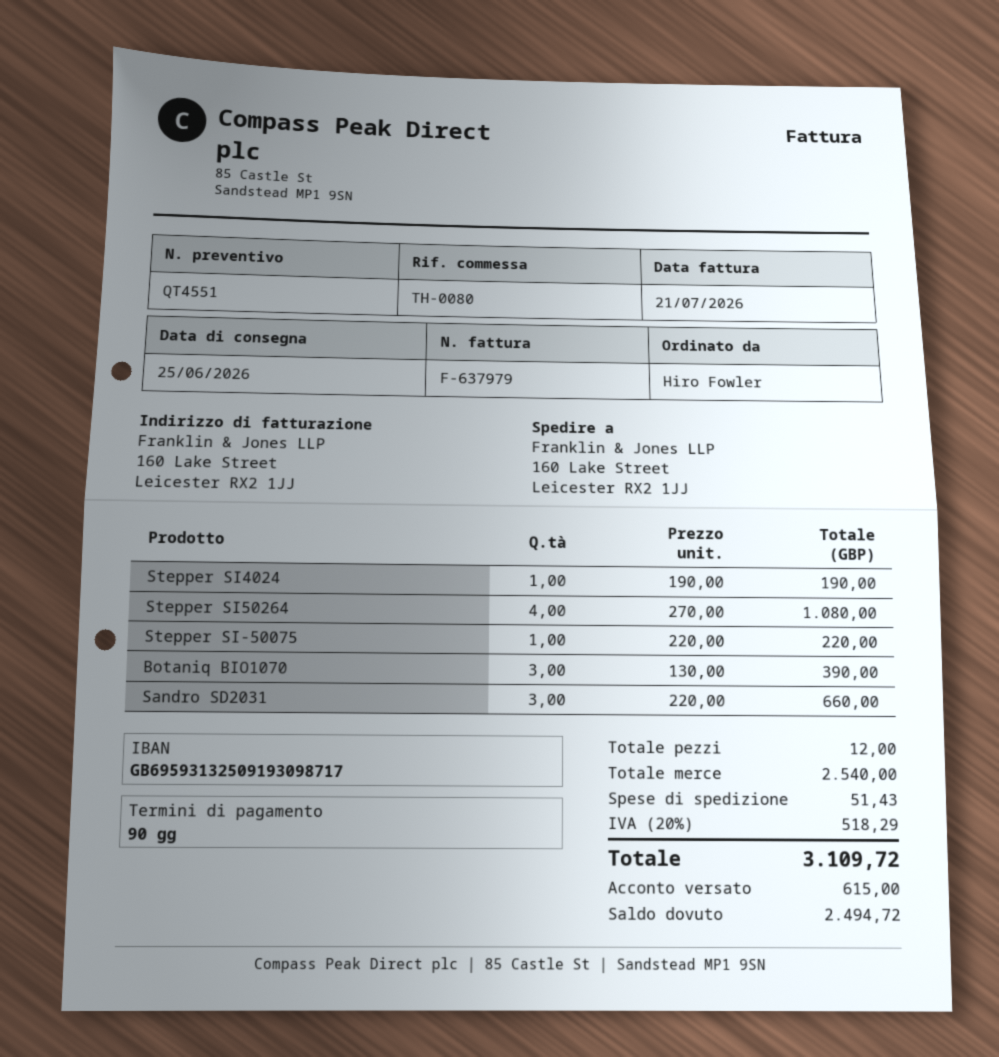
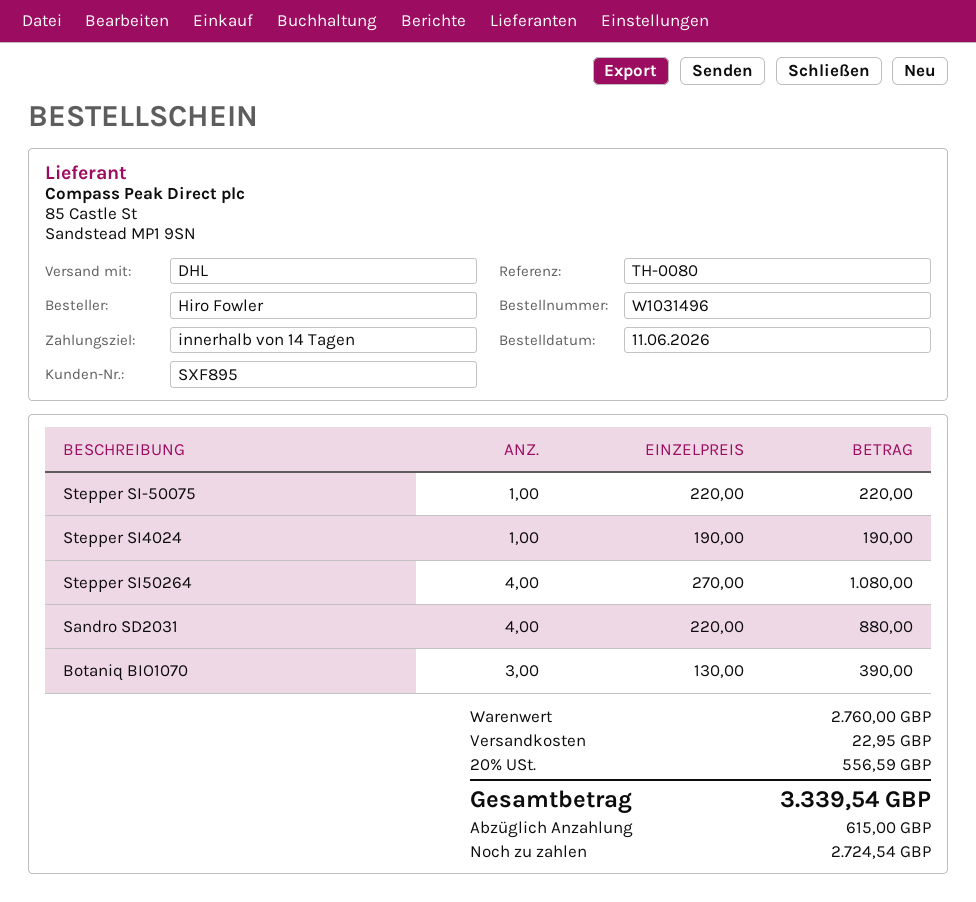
payment terms: 90 days -> 14 days
Sandro SD2031: 3 x 220.00 = 660.00 -> 4 x 220.00 = 880.00
subtotal: 2540.00 -> 2760.00
shipping: 51.43 -> 22.95
tax: 20% = 518.29 -> 20% = 556.59
total: 3109.72 -> 3339.54
balance: 2494.72 -> 2724.54

